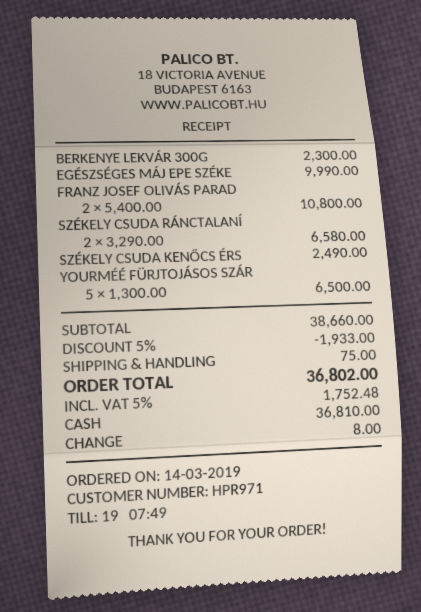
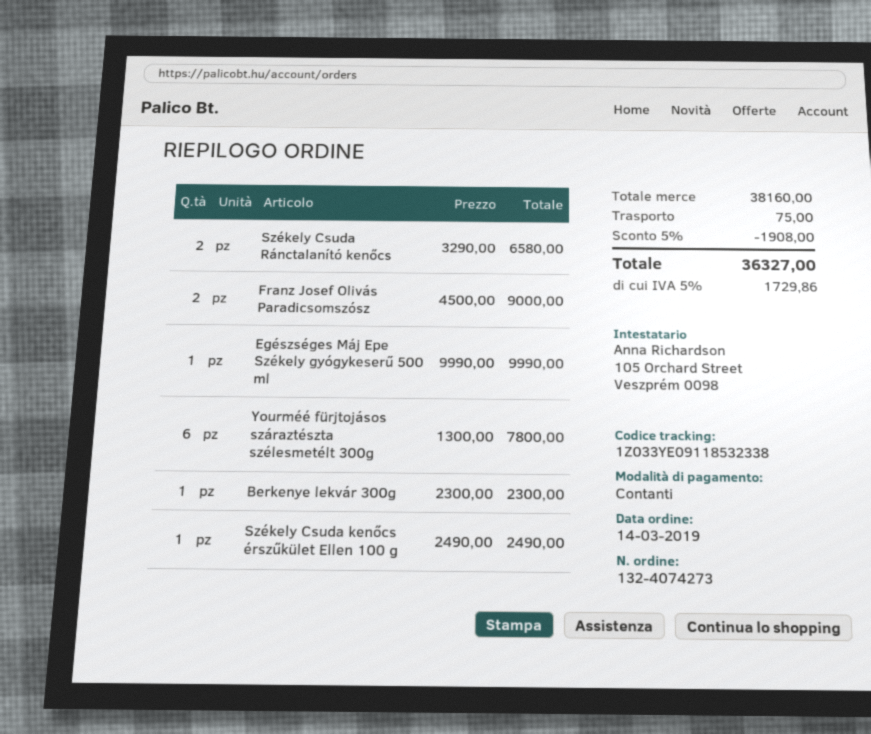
FRANZ JOSEF OLIVÁS PARAD: 2 x 5400.00 = 10800.00 -> 2 x 4500.00 = 9000.00
YOURMÉÉ FÜRJTOJÁSOS SZÁR: 5 x 1300.00 = 6500.00 -> 6 x 1300.00 = 7800.00
subtotal: 38660.00 -> 38160.00
discount: 5% = 1933.00 -> 5% = 1908.00
tax: 5% = 1752.48 -> 5% = 1729.86
total: 36802.00 -> 36327.00

